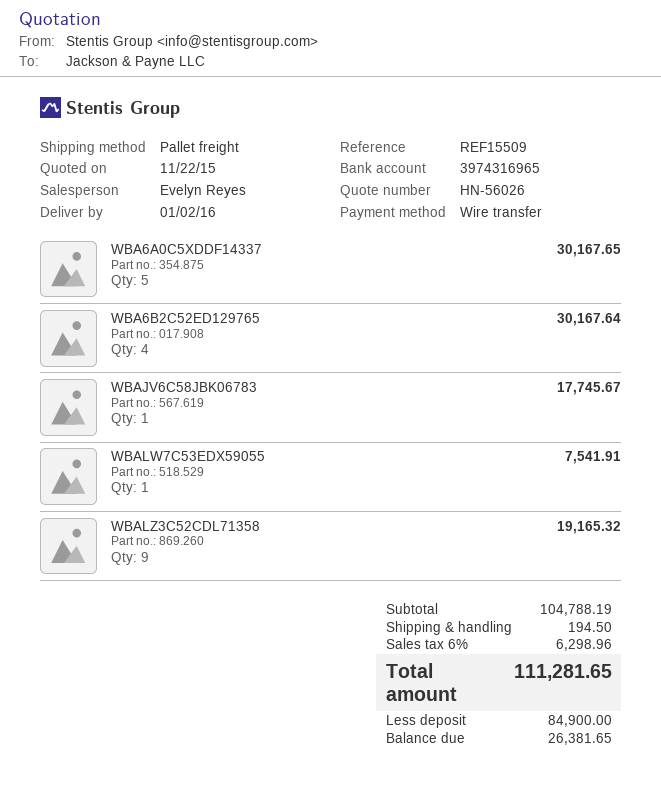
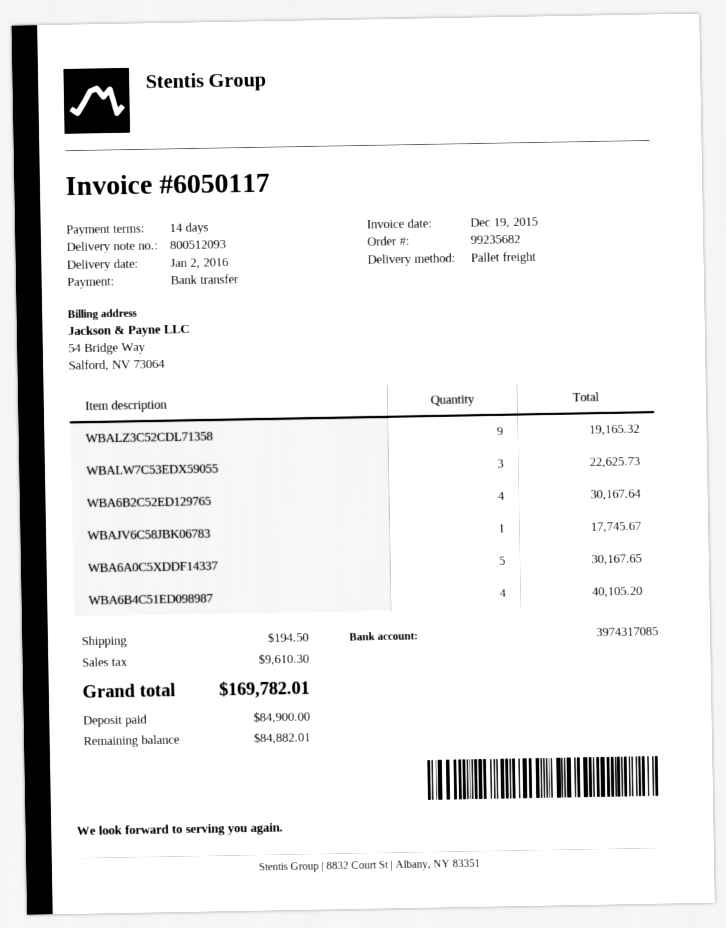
bank account: 3974316965 -> 3974317085
WBALW7C53EDX59055: 1 for 7541.91 -> 3 for 22625.73
WBA6B4C51ED098987: none -> 4 for 40105.20
tax: 6298.96 -> 9610.30
total: 111281.65 -> 169782.01
balance: 26381.65 -> 84882.01

